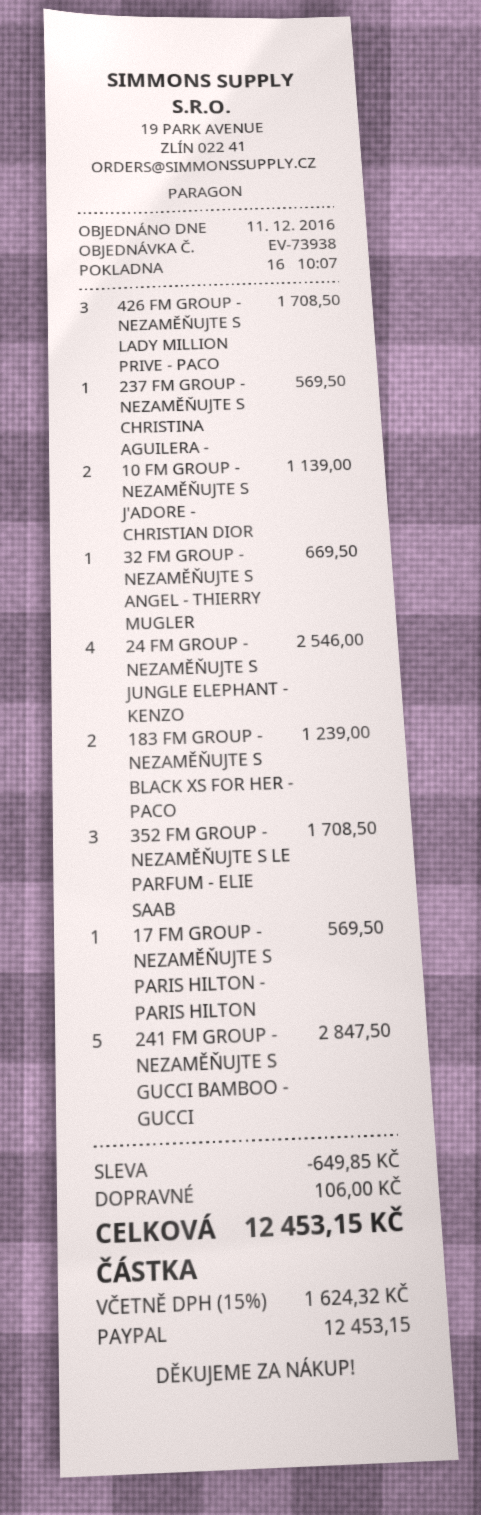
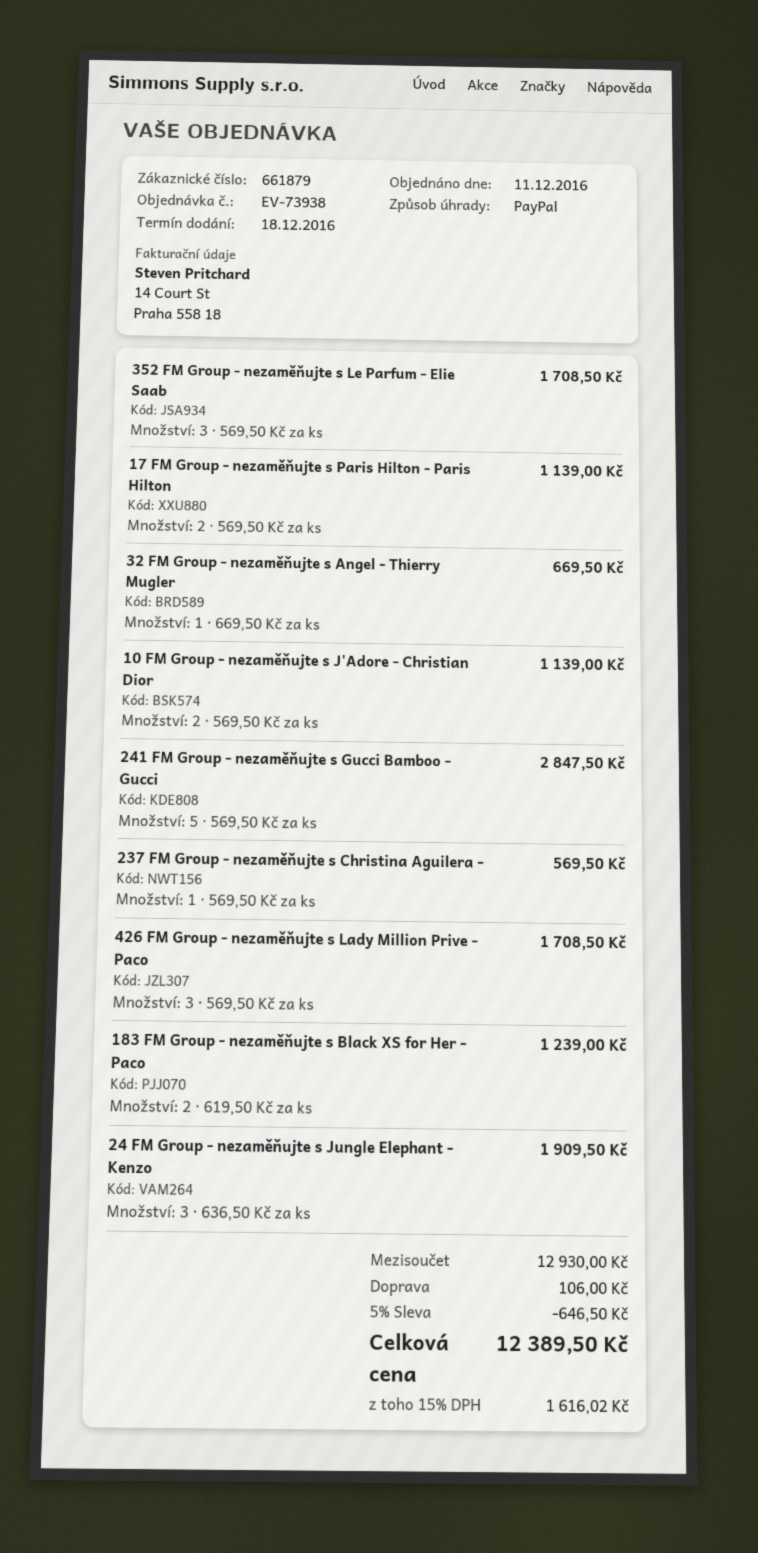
24 FM GROUP - NEZAMĚŇUJTE S JUNGLE ELEPHANT - KENZO: 4 for 2546.00 -> 3 for 1909.50
17 FM GROUP - NEZAMĚŇUJTE S PARIS HILTON - PARIS HILTON: 1 for 569.50 -> 2 for 1139.00
discount: 649.85 -> 646.50
tax: 15% = 1624.32 -> 15% = 1616.02
total: 12453.15 -> 12389.50

